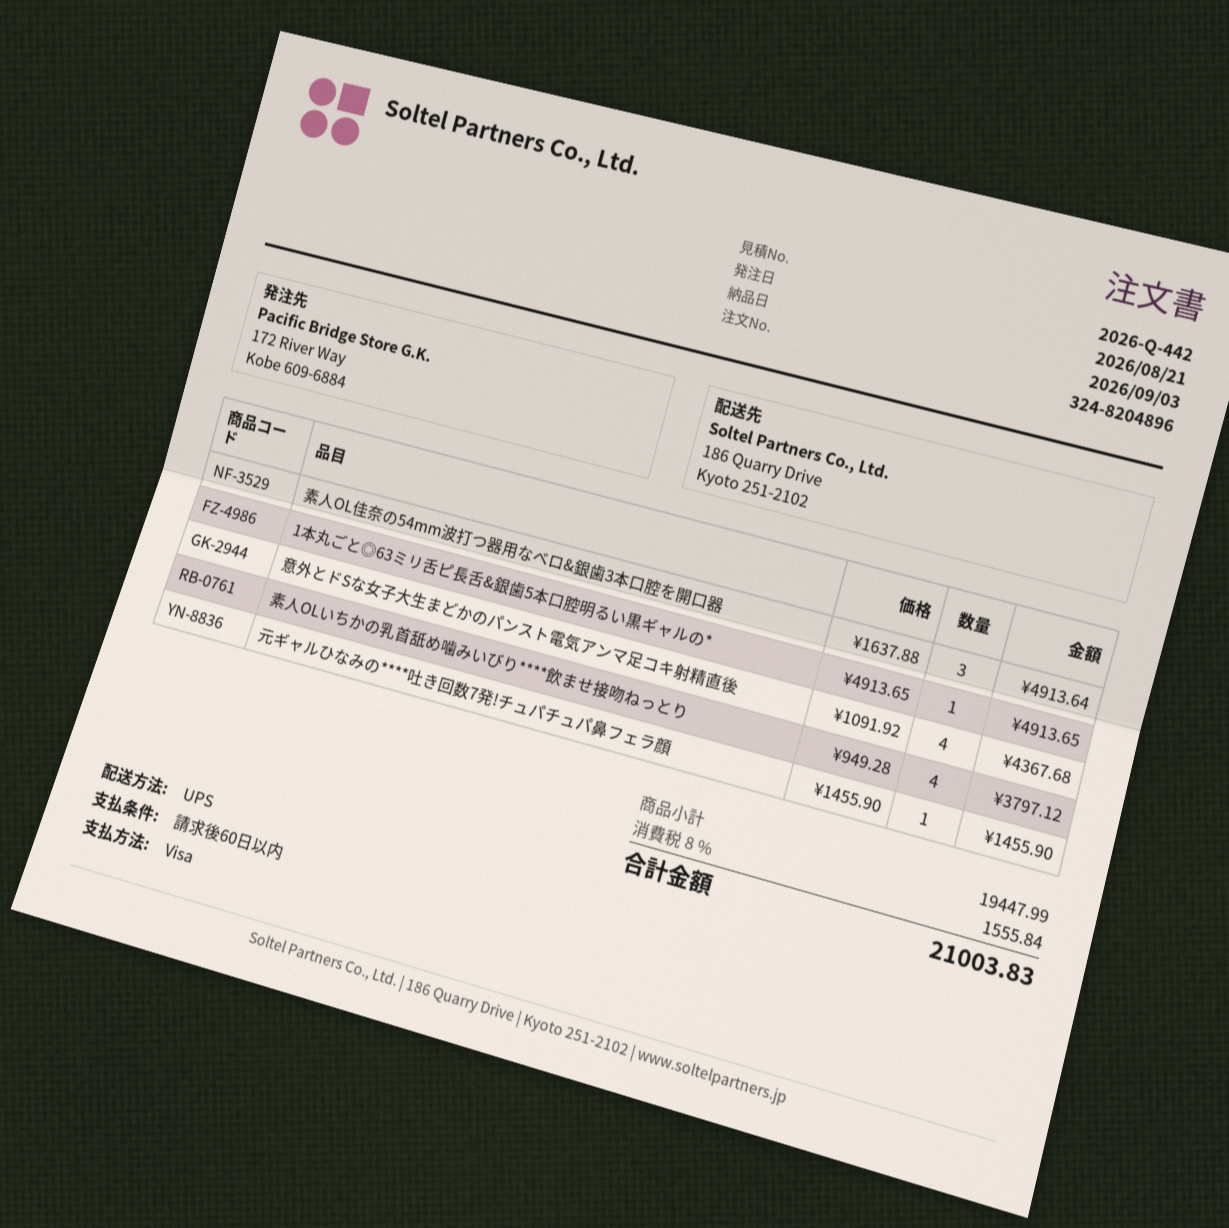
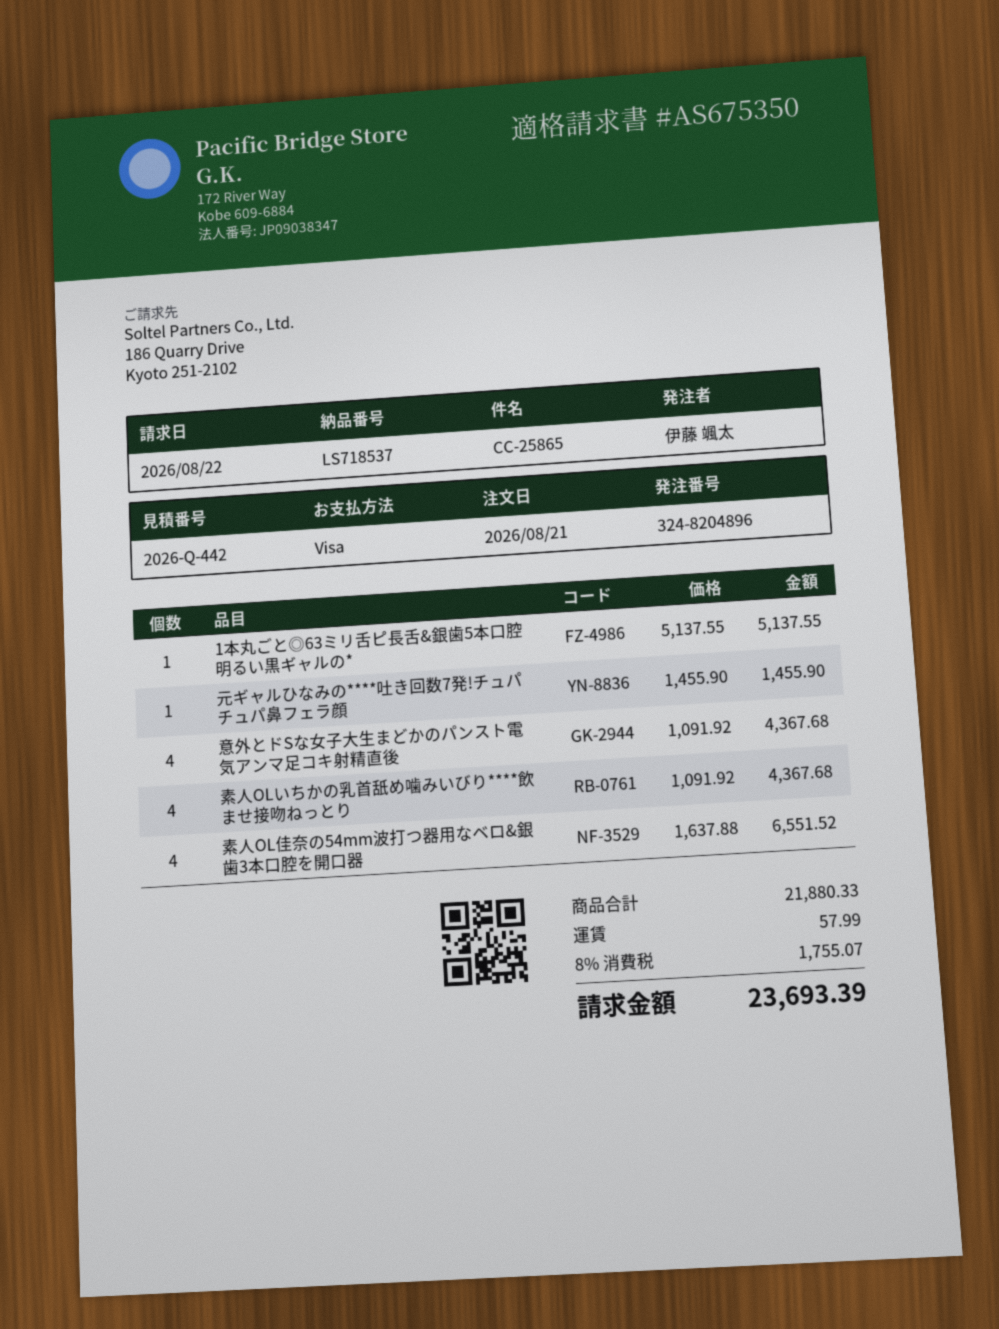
素人OL佳奈の54mm波打つ器用なベロ&銀歯3本口腔を開口器: 3 x 1637.88 = 4913.64 -> 4 x 1637.88 = 6551.52
1本丸ごと◎63ミリ舌ピ長舌&銀歯5本口腔明るい黒ギャルの*: 1 x 4913.65 = 4913.65 -> 1 x 5137.55 = 5137.55
素人OLいちかの乳首舐め噛みいびり****飲ませ接吻ねっとり: 4 x 949.28 = 3797.12 -> 4 x 1091.92 = 4367.68
subtotal: 19447.99 -> 21880.33
shipping: none -> 57.99
tax: 8% = 1555.84 -> 8% = 1755.07
total: 21003.83 -> 23693.39

